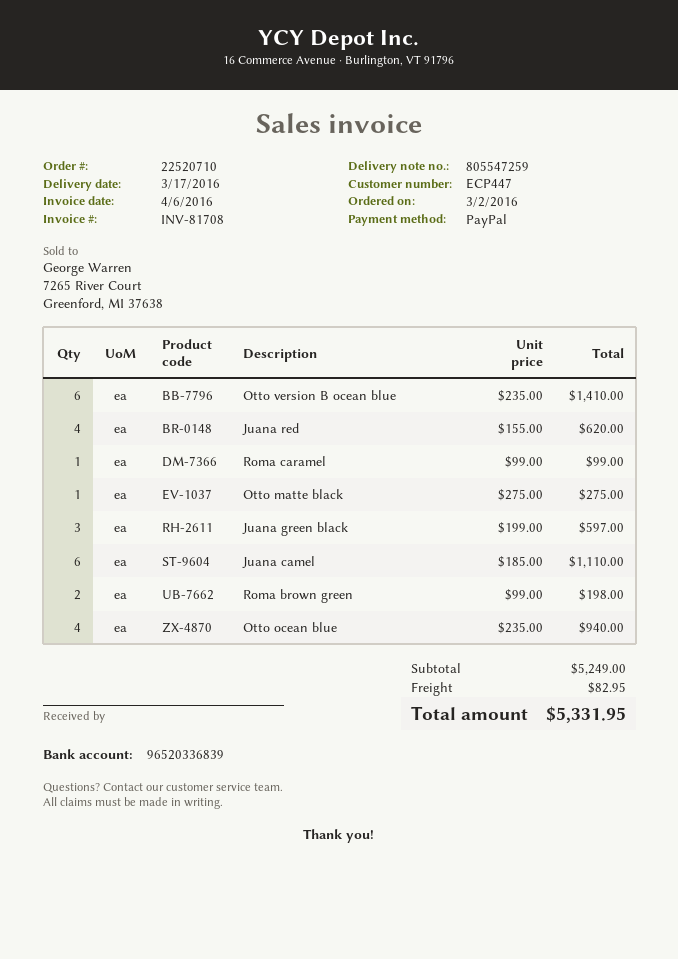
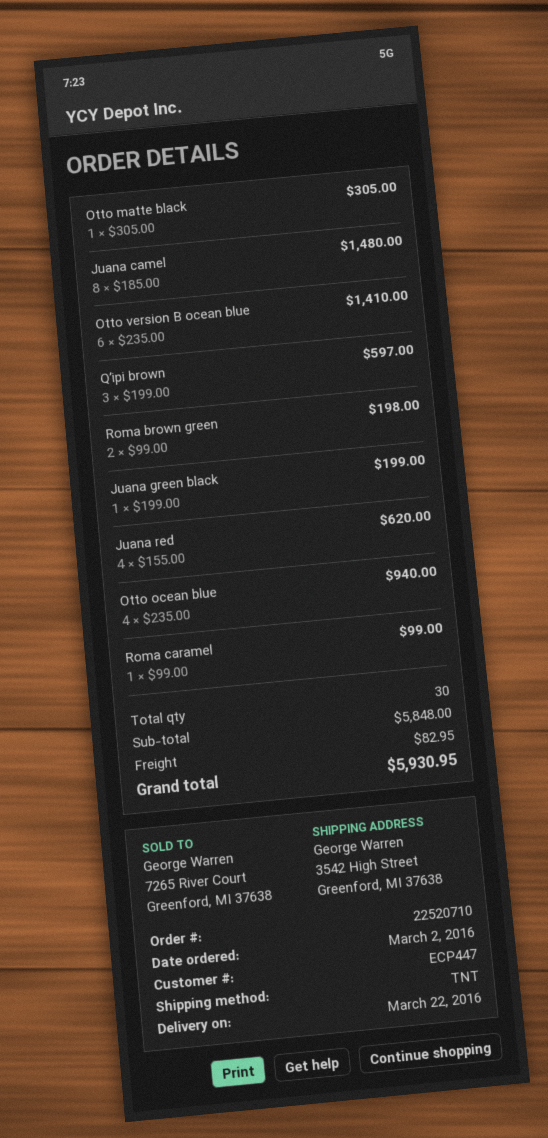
delivery date: 2016-03-17 -> 2016-03-22
Otto matte black: 1 x 275.00 = 275.00 -> 1 x 305.00 = 305.00
Juana green black: 3 x 199.00 = 597.00 -> 1 x 199.00 = 199.00
Juana camel: 6 x 185.00 = 1110.00 -> 8 x 185.00 = 1480.00
Q’ipi brown: none -> 3 x 199.00 = 597.00
subtotal: 5249.00 -> 5848.00
total: 5331.95 -> 5930.95

